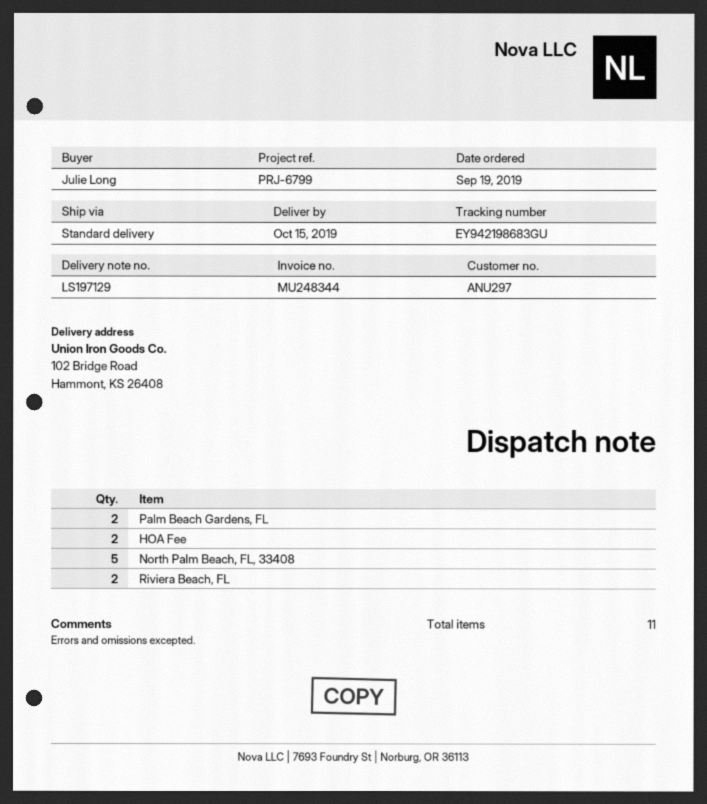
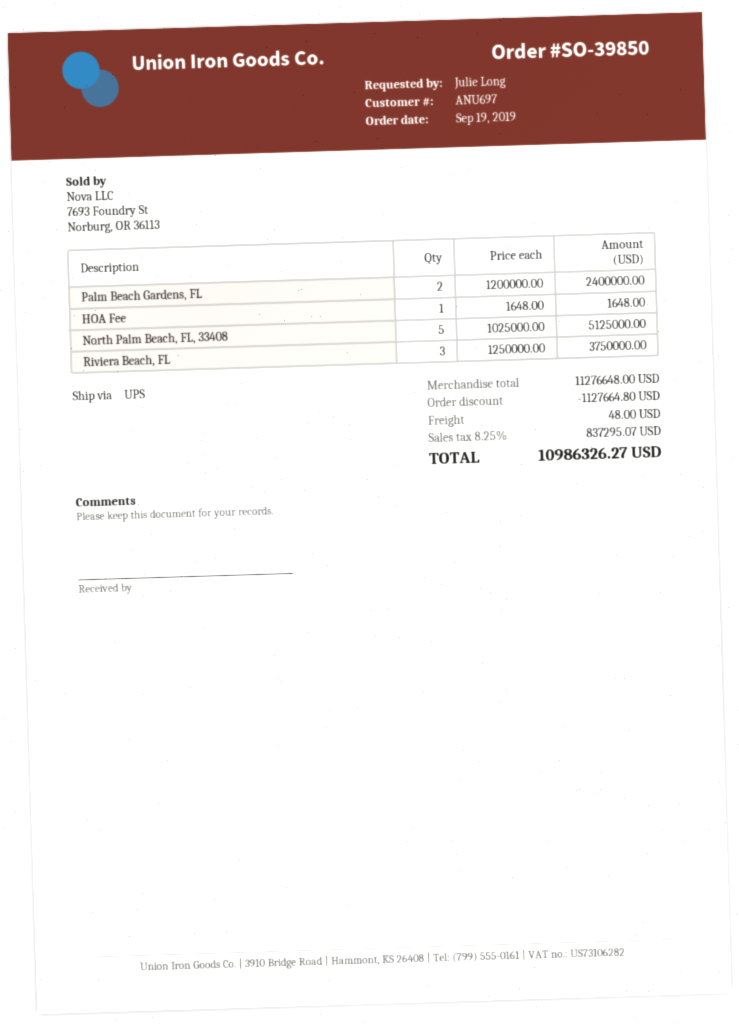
customer number: ANU297 -> ANU697
shipping method: standard -> UPS
HOA Fee: 2 -> 1
Riviera Beach, FL: 2 -> 3

